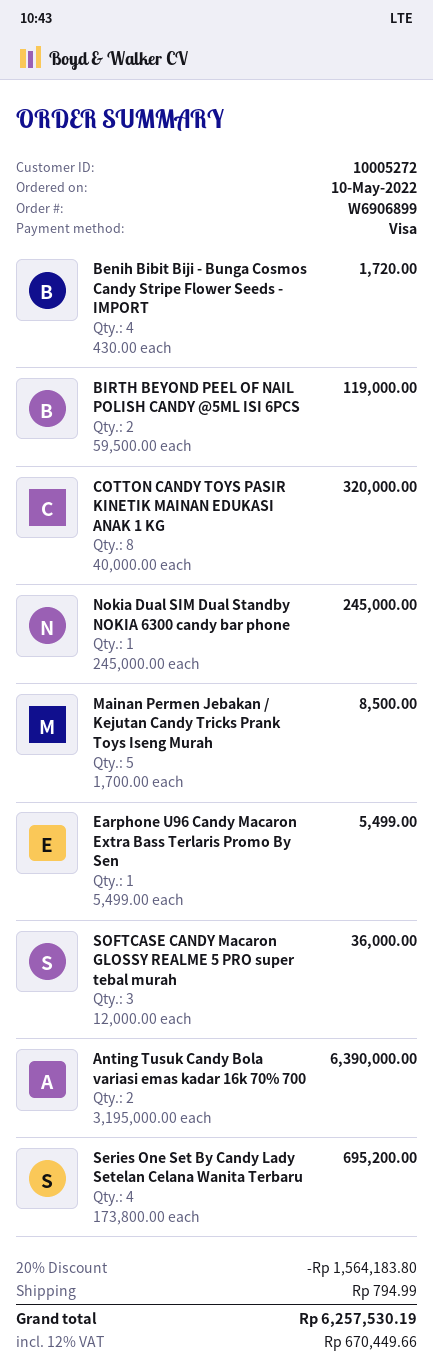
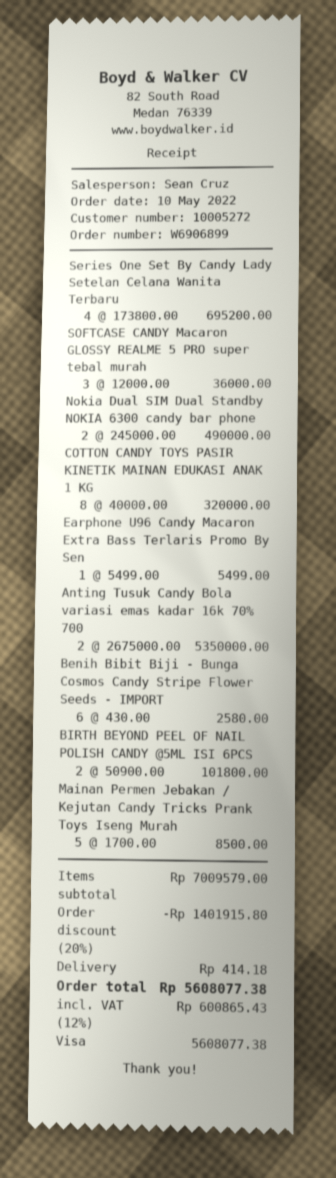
Benih Bibit Biji - Bunga Cosmos Candy Stripe Flower Seeds - IMPORT: 4 x 430.00 = 1720.00 -> 6 x 430.00 = 2580.00
BIRTH BEYOND PEEL OF NAIL POLISH CANDY @5ML ISI 6PCS: 2 x 59500.00 = 119000.00 -> 2 x 50900.00 = 101800.00
Nokia Dual SIM Dual Standby NOKIA 6300 candy bar phone: 1 x 245000.00 = 245000.00 -> 2 x 245000.00 = 490000.00
Anting Tusuk Candy Bola variasi emas kadar 16k 70% 700: 2 x 3195000.00 = 6390000.00 -> 2 x 2675000.00 = 5350000.00
discount: 20% = 1564183.80 -> 20% = 1401915.80
shipping: 794.99 -> 414.18
tax: 12% = 670449.66 -> 12% = 600865.43
total: 6257530.19 -> 5608077.38

